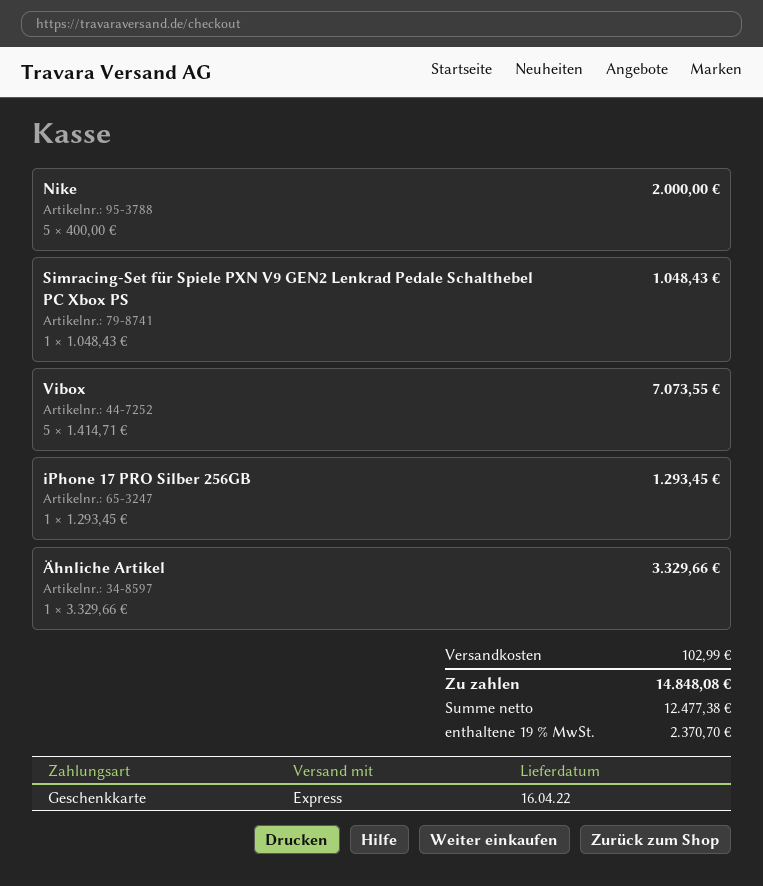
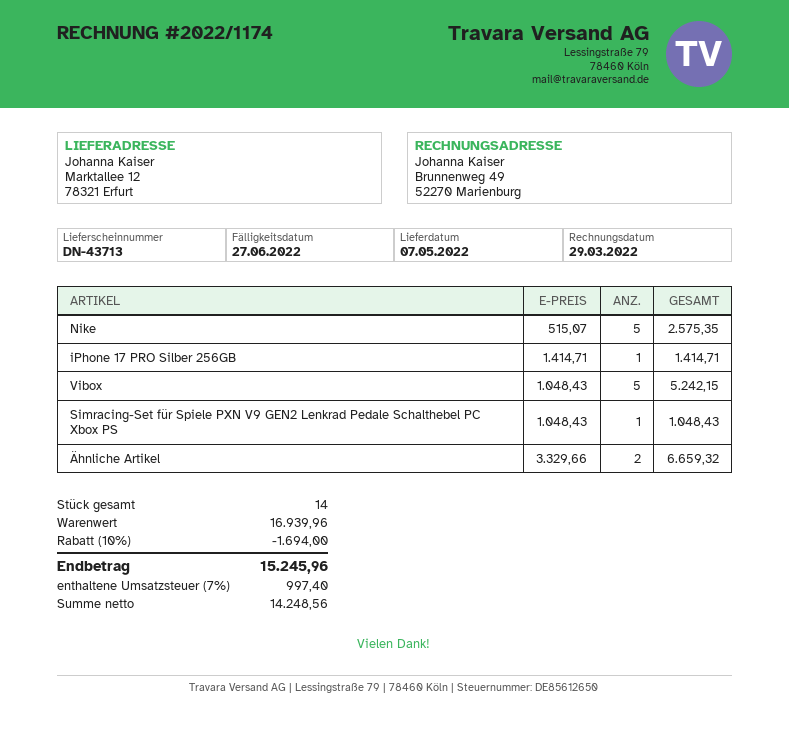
delivery date: 2022-04-16 -> 2022-05-07
Nike: 5 x 400.00 = 2000.00 -> 5 x 515.07 = 2575.35
Vibox: 5 x 1414.71 = 7073.55 -> 5 x 1048.43 = 5242.15
iPhone 17 PRO Silber 256GB: 1 x 1293.45 = 1293.45 -> 1 x 1414.71 = 1414.71
Ähnliche Artikel: 1 x 3329.66 = 3329.66 -> 2 x 3329.66 = 6659.32
discount: none -> 10% = 1694.00
shipping: 102.99 -> none
net: 12477.38 -> 14248.56
tax: 19% = 2370.70 -> 7% = 997.40
total: 14848.08 -> 15245.96

